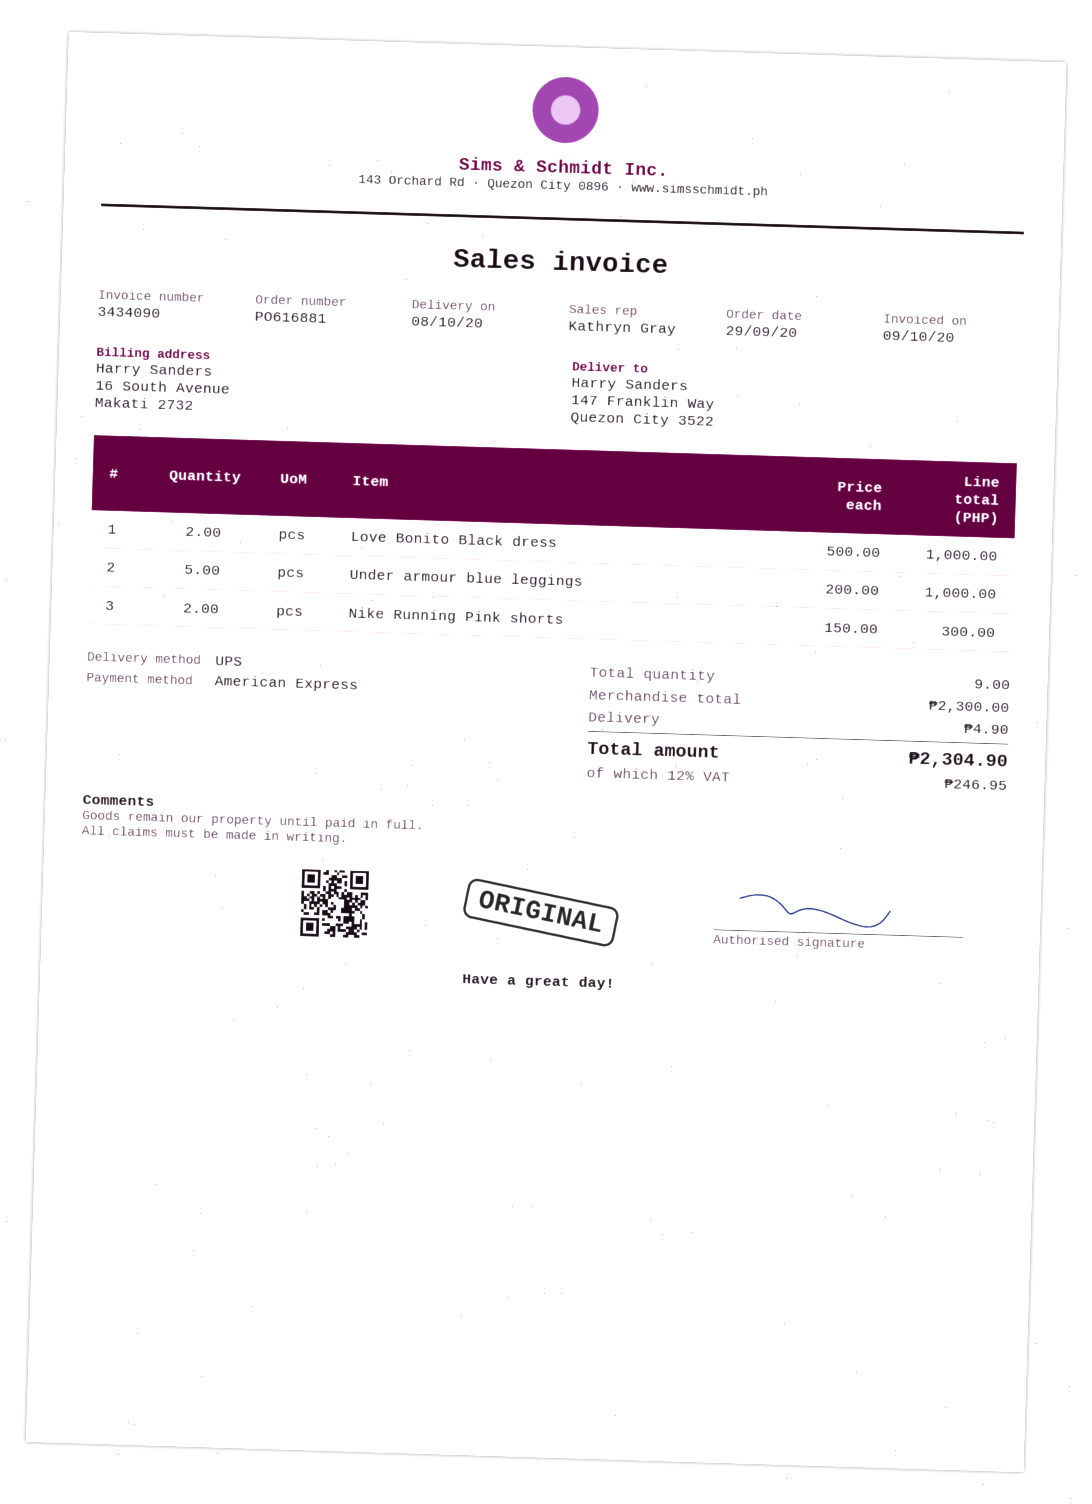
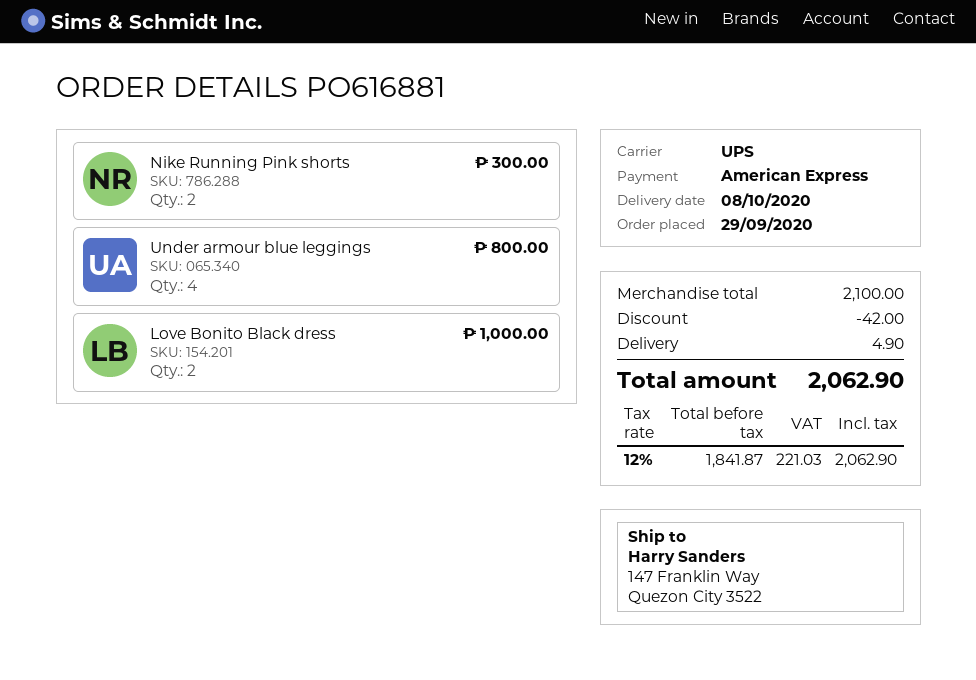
Under armour blue leggings: 5 for 1000.00 -> 4 for 800.00
subtotal: 2300.00 -> 2100.00
discount: none -> 42.00
tax: 12% = 246.95 -> 12% = 221.03
total: 2304.90 -> 2062.90

